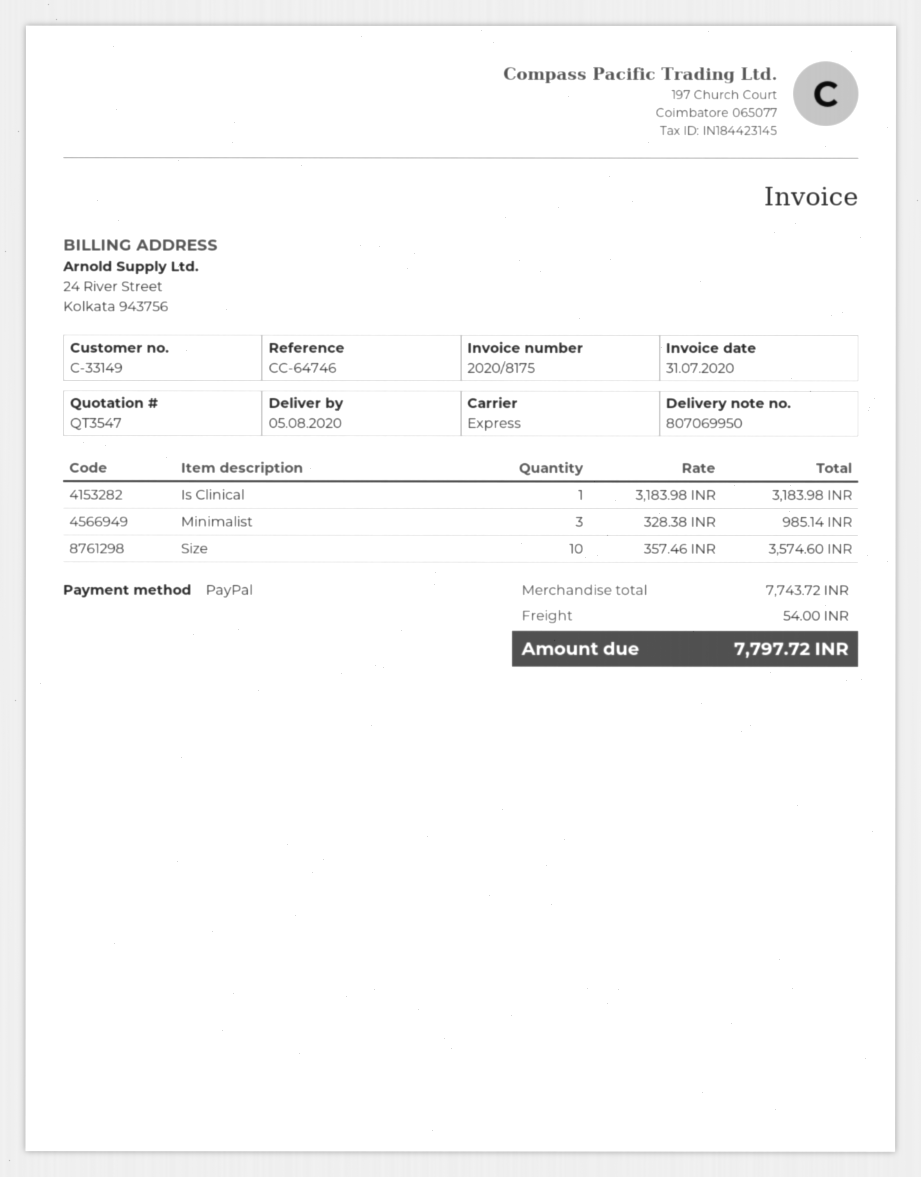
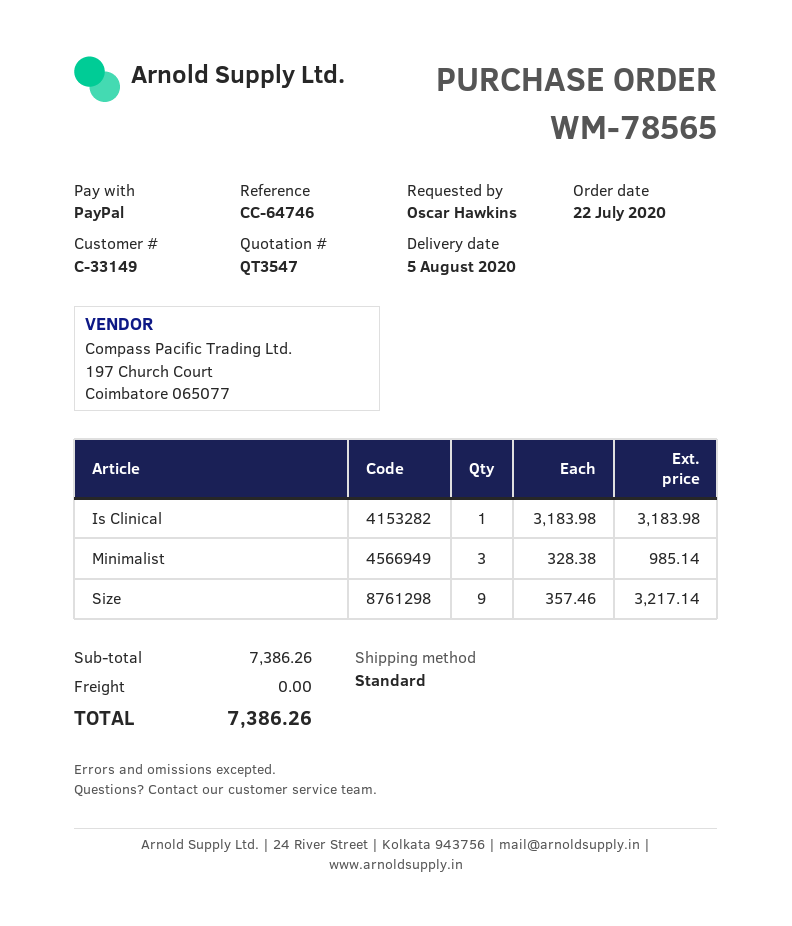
shipping method: express -> standard
Size: 10 x 357.46 = 3574.60 -> 9 x 357.46 = 3217.14
subtotal: 7743.72 -> 7386.26
shipping: 54.00 -> 0.00
total: 7797.72 -> 7386.26

